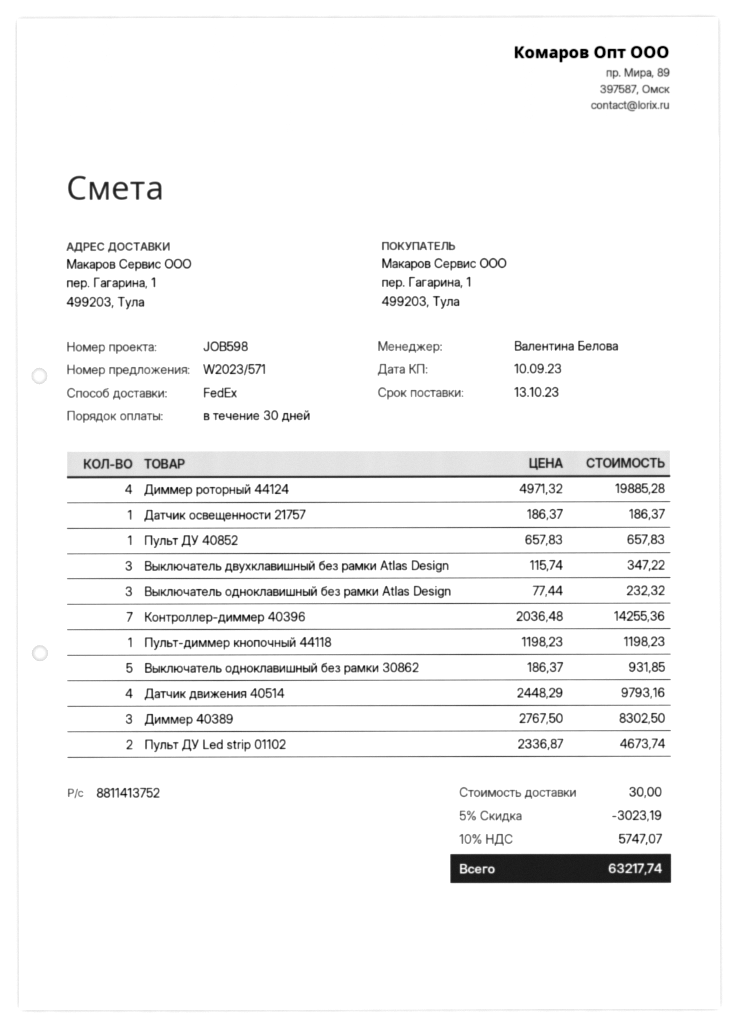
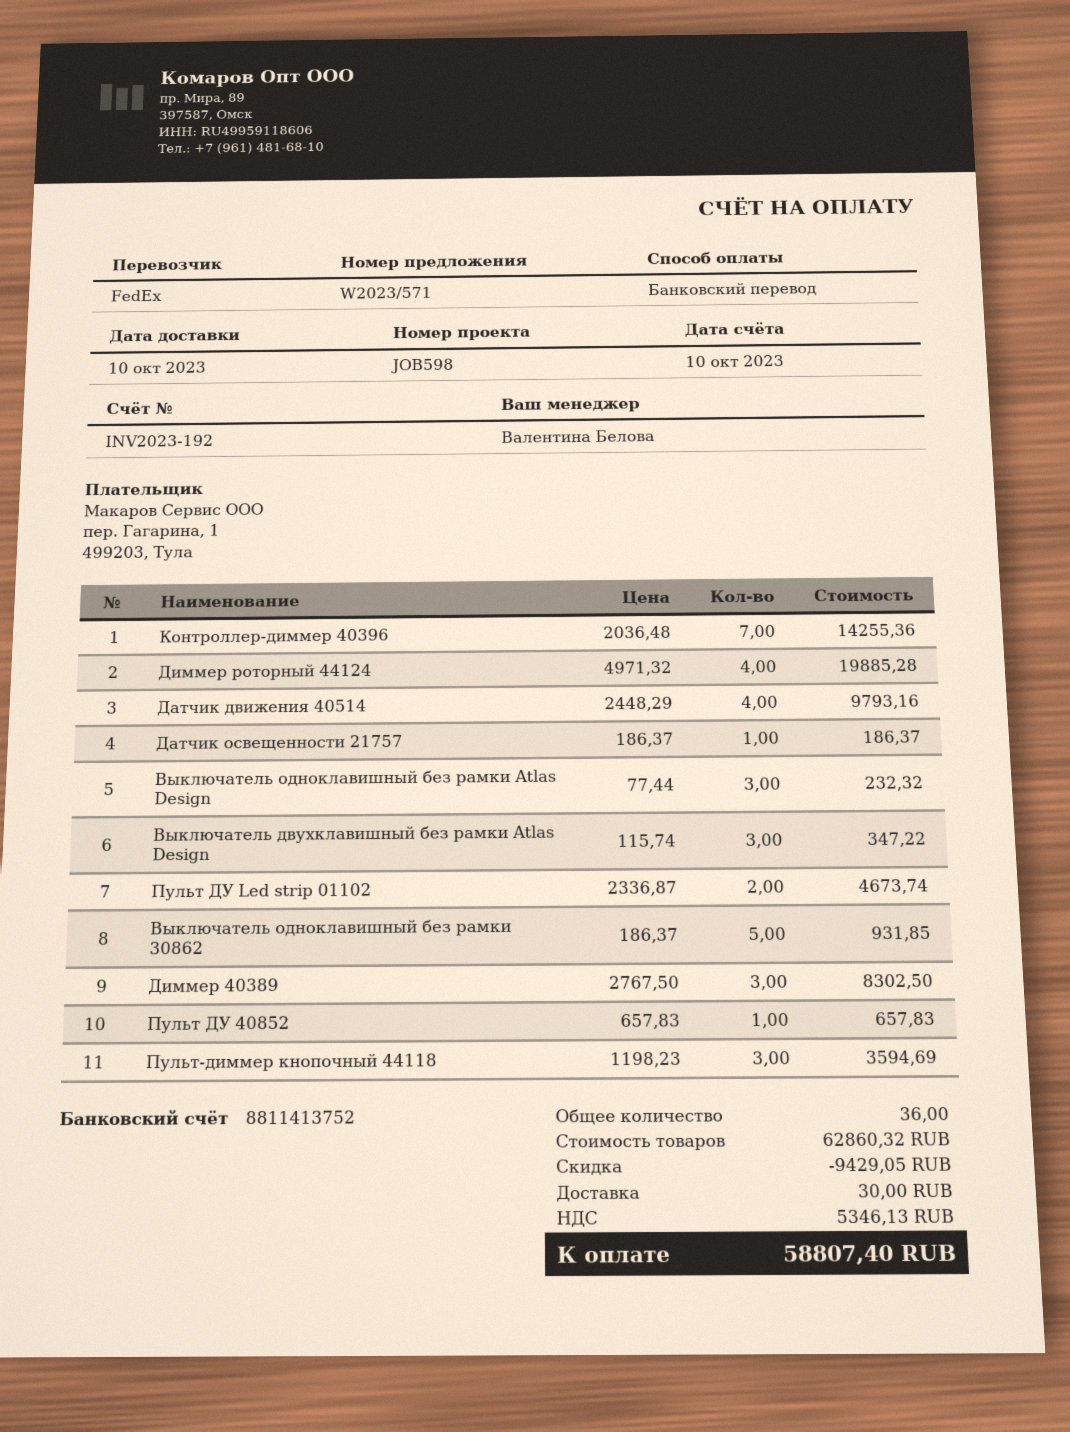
delivery date: 2023-10-13 -> 2023-10-10
Пульт-диммер кнопочный 44118: 1 x 1198.23 = 1198.23 -> 3 x 1198.23 = 3594.69
discount: 3023.19 -> 9429.05
tax: 5747.07 -> 5346.13
total: 63217.74 -> 58807.40

